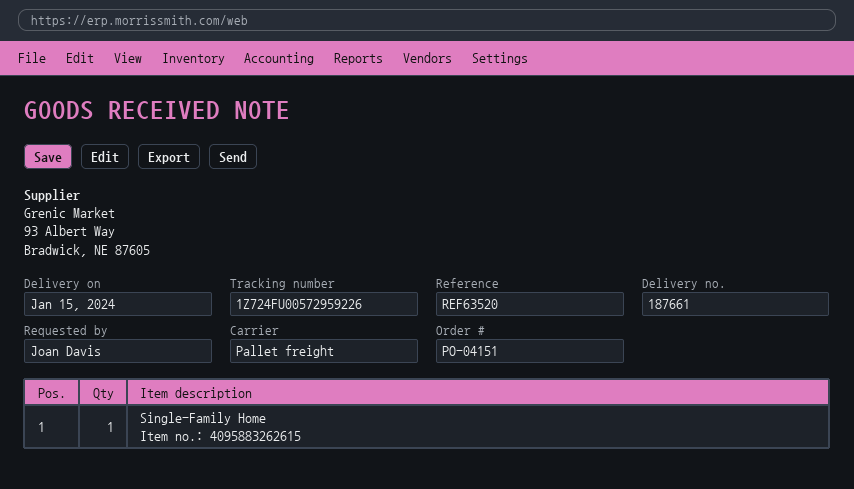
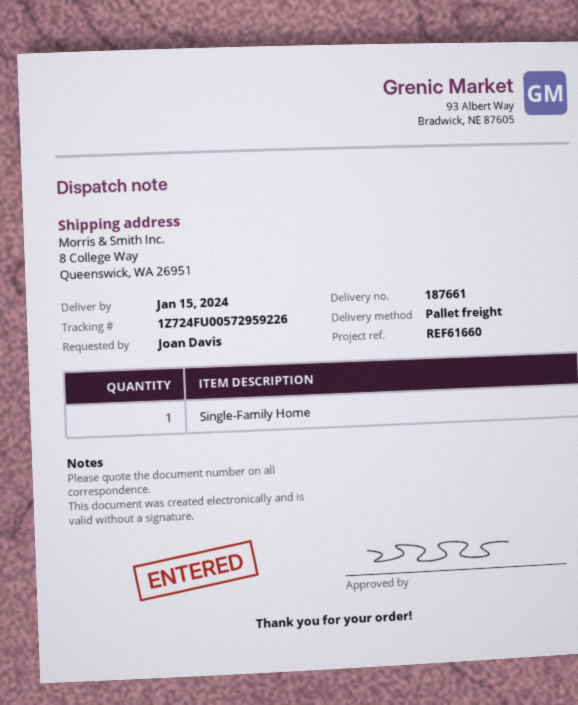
reference: REF63520 -> REF61660

